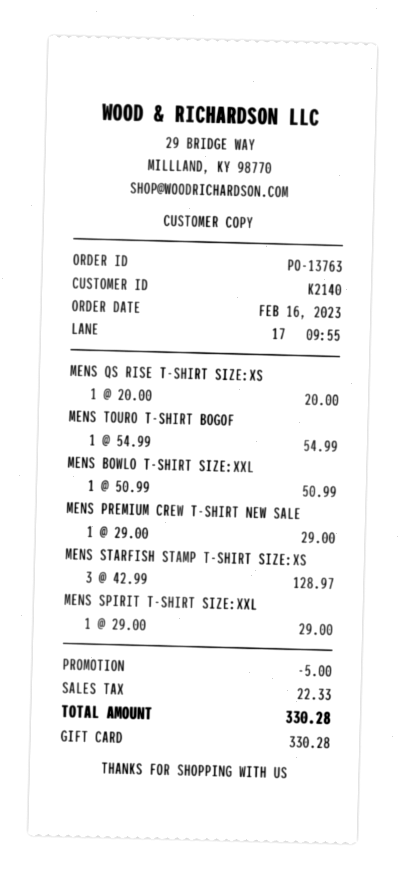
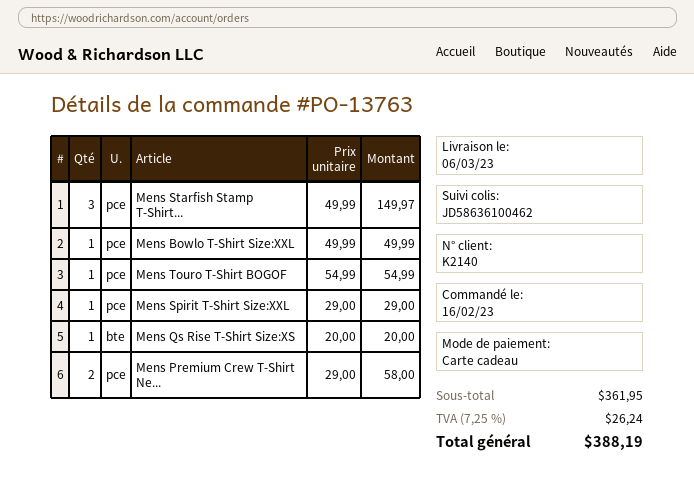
MENS BOWLO T-SHIRT SIZE:XXL: 1 x 50.99 = 50.99 -> 1 x 49.99 = 49.99
MENS PREMIUM CREW T-SHIRT NEW SALE: 1 x 29.00 = 29.00 -> 2 x 29.00 = 58.00
MENS STARFISH STAMP T-SHIRT SIZE:XS: 3 x 42.99 = 128.97 -> 3 x 49.99 = 149.97
discount: 5.00 -> none
tax: 22.33 -> 26.24
total: 330.28 -> 388.19

